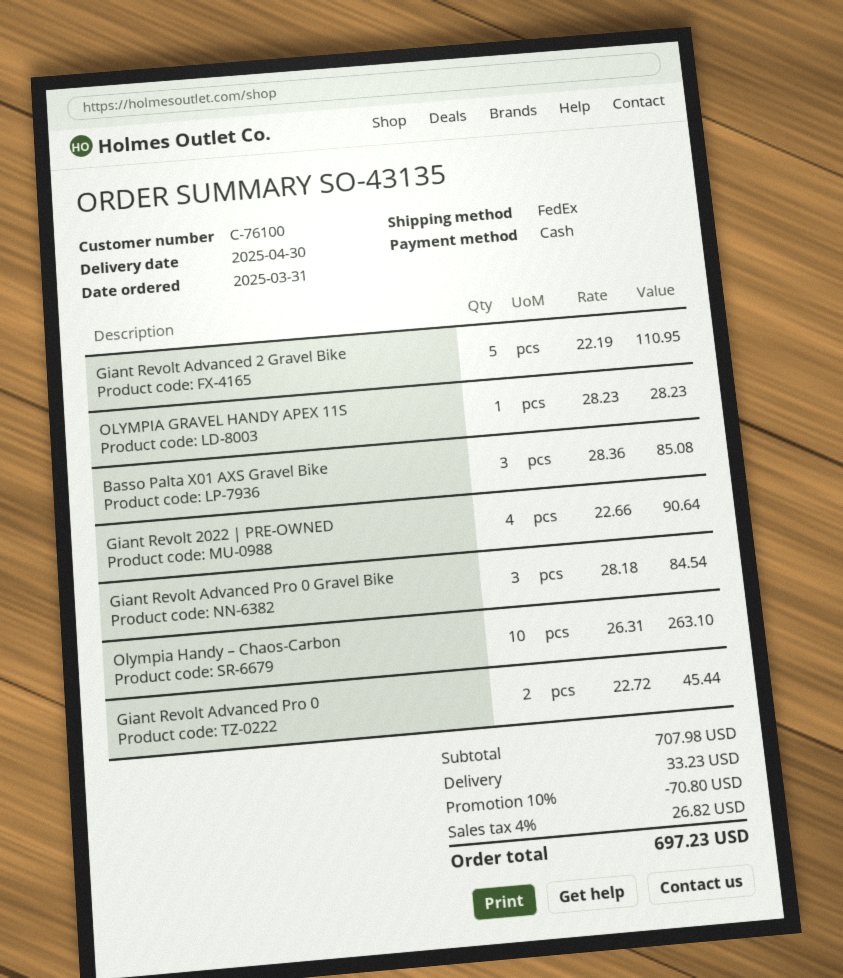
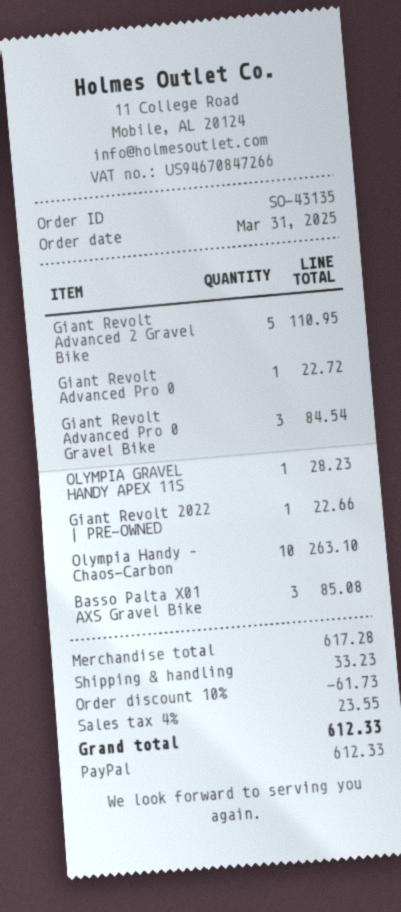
payment method: cash -> PayPal
Giant Revolt 2022 | PRE-OWNED: 4 for 90.64 -> 1 for 22.66
Giant Revolt Advanced Pro 0: 2 for 45.44 -> 1 for 22.72
subtotal: 707.98 -> 617.28
discount: 10% = 70.80 -> 10% = 61.73
tax: 4% = 26.82 -> 4% = 23.55
total: 697.23 -> 612.33

